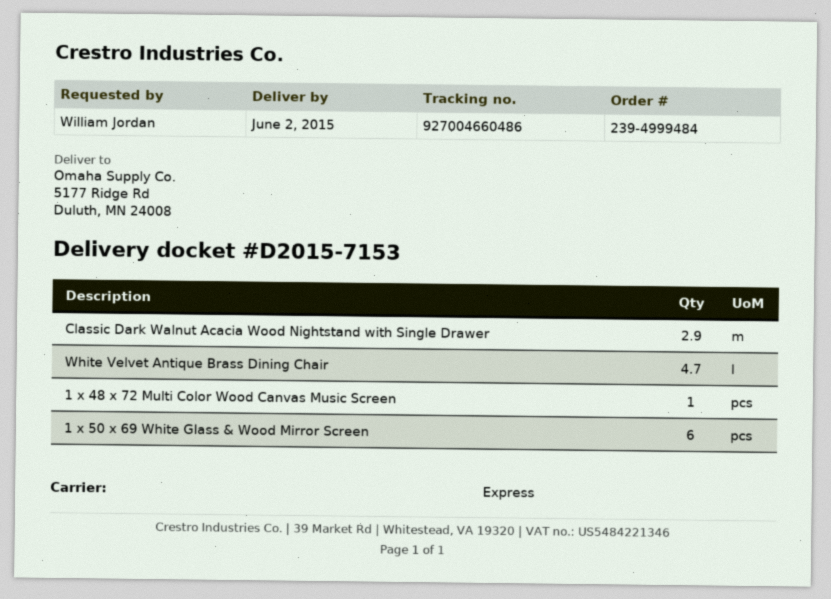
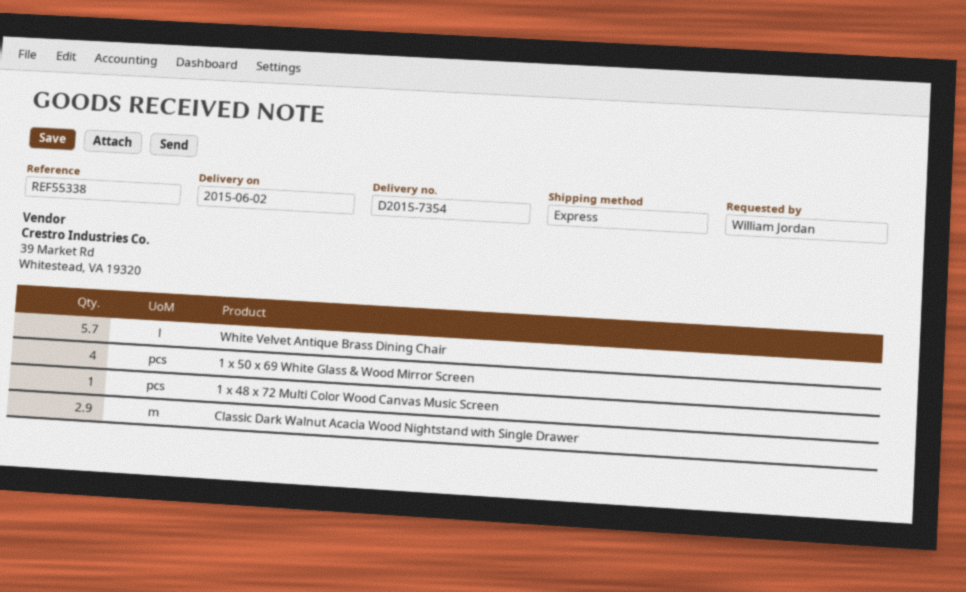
delivery note number: D2015-7153 -> D2015-7354
White Velvet Antique Brass Dining Chair: 4.7 -> 5.7
1 x 50 x 69 White Glass & Wood Mirror Screen: 6 -> 4

